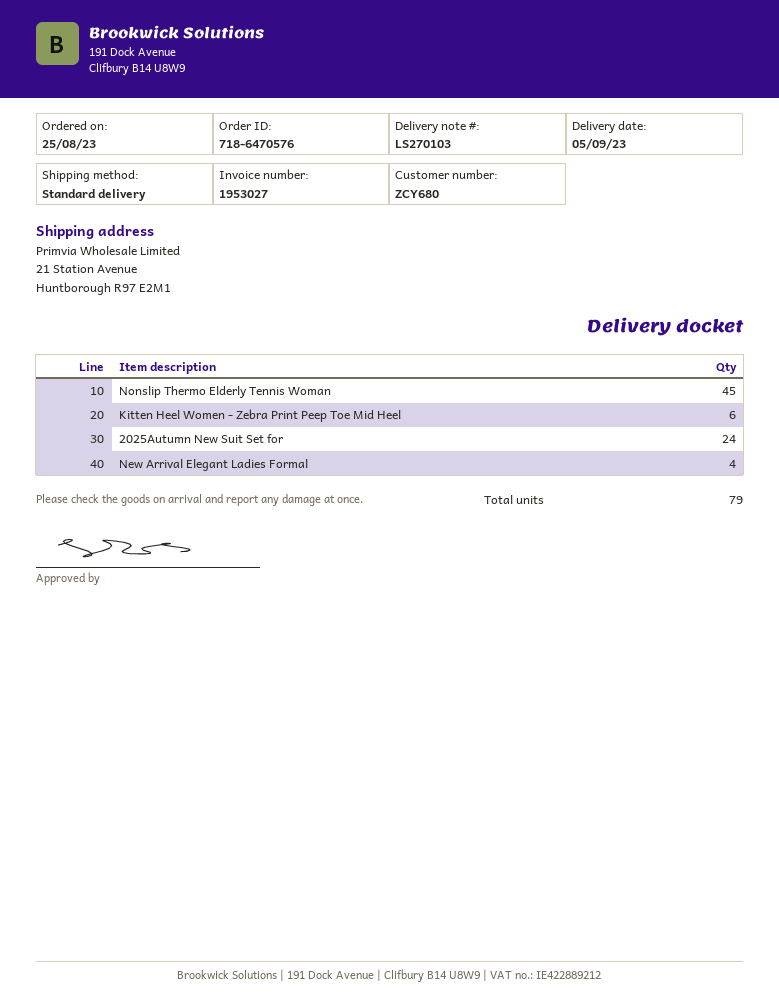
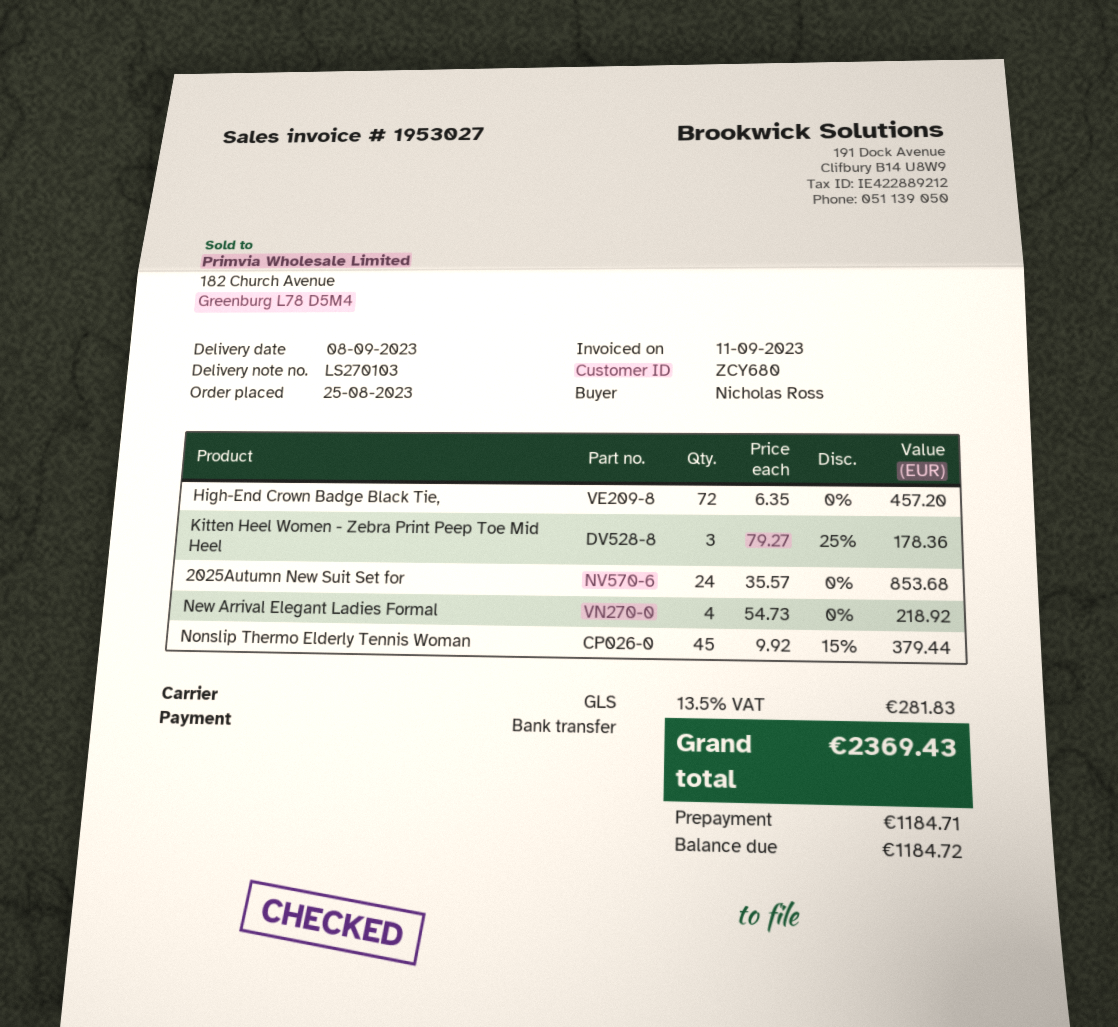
delivery date: 2023-09-05 -> 2023-09-08
shipping method: standard -> GLS
Kitten Heel Women - Zebra Print Peep Toe Mid Heel: 6 -> 3
High-End Crown Badge Black Tie,: none -> 72

